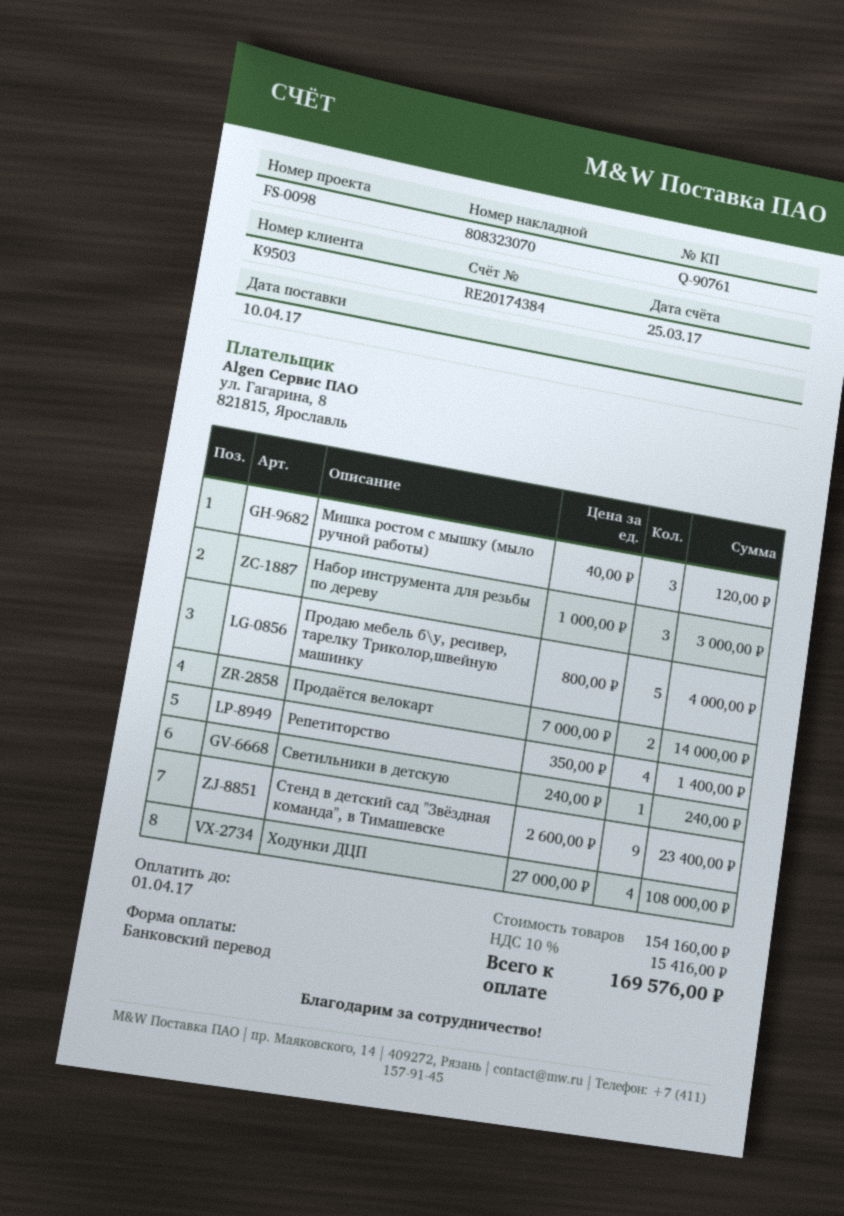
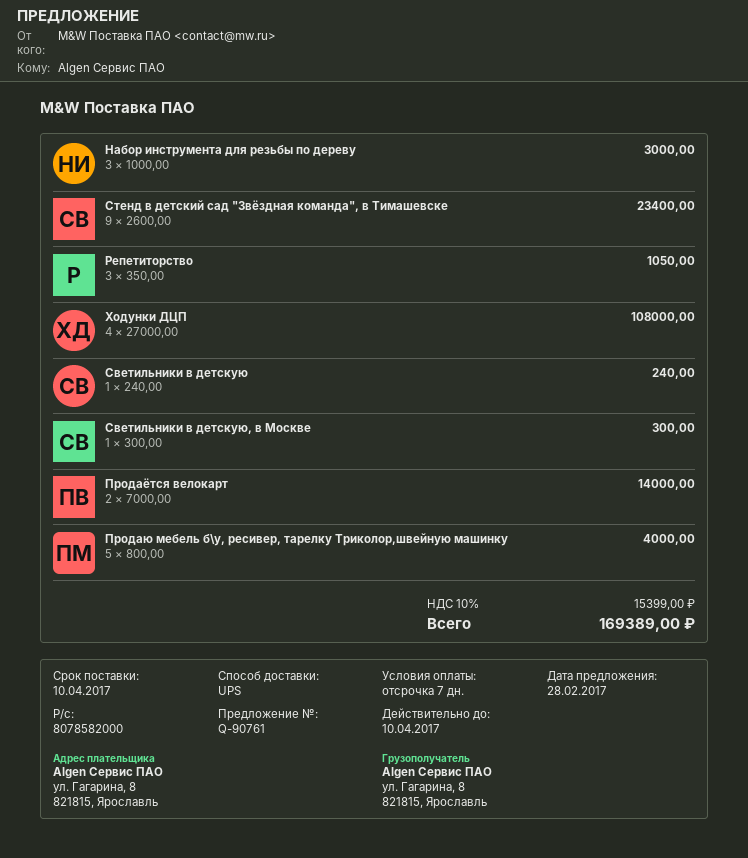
Мишка ростом с мышку (мыло ручной работы): 3 x 40.00 = 120.00 -> none
Репетиторство: 4 x 350.00 = 1400.00 -> 3 x 350.00 = 1050.00
Светильники в детскую, в Москве: none -> 1 x 300.00 = 300.00
tax: 10% = 15416.00 -> 10% = 15399.00
total: 169576.00 -> 169389.00

